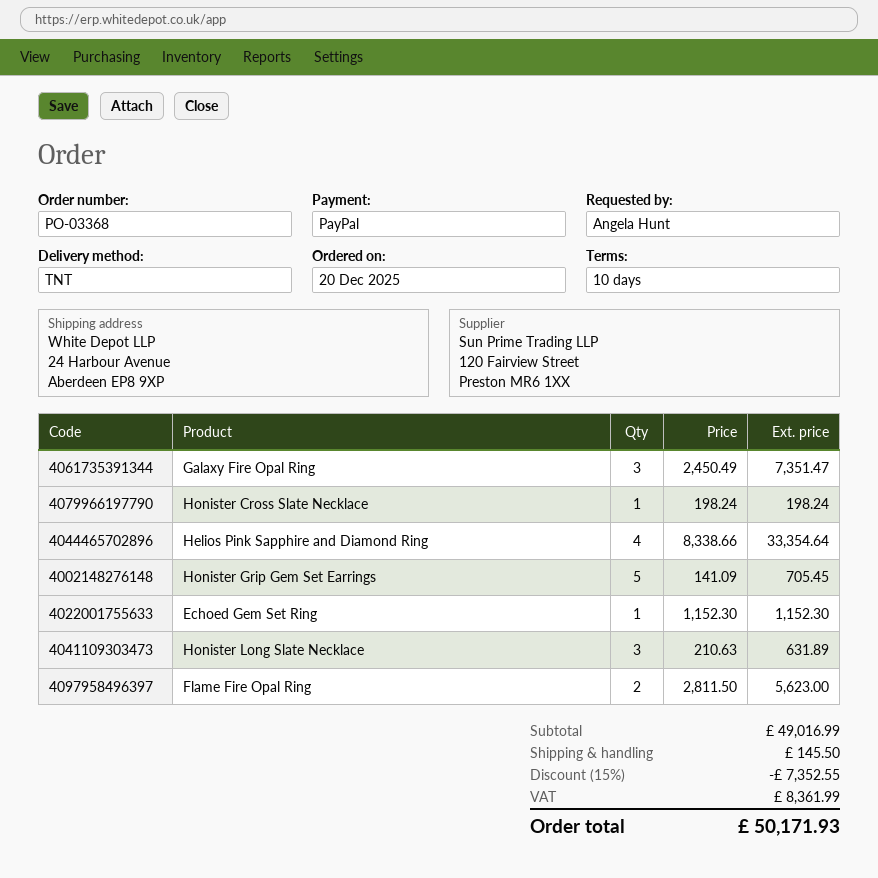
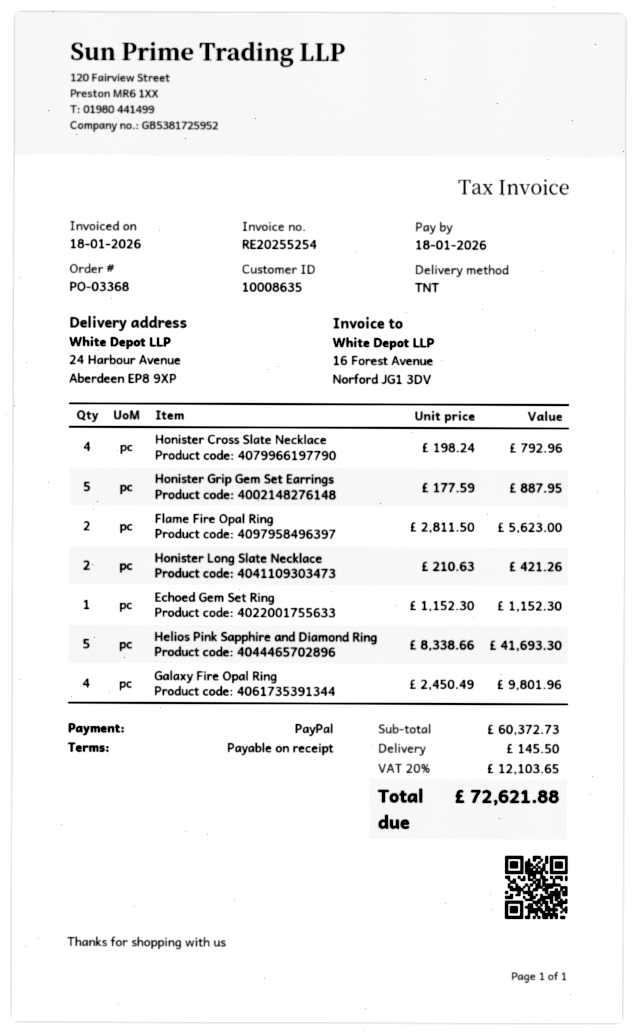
payment terms: 10 days -> on receipt
Galaxy Fire Opal Ring: 3 x 2450.49 = 7351.47 -> 4 x 2450.49 = 9801.96
Honister Cross Slate Necklace: 1 x 198.24 = 198.24 -> 4 x 198.24 = 792.96
Helios Pink Sapphire and Diamond Ring: 4 x 8338.66 = 33354.64 -> 5 x 8338.66 = 41693.30
Honister Grip Gem Set Earrings: 5 x 141.09 = 705.45 -> 5 x 177.59 = 887.95
Honister Long Slate Necklace: 3 x 210.63 = 631.89 -> 2 x 210.63 = 421.26
subtotal: 49016.99 -> 60372.73
discount: 15% = 7352.55 -> none
tax: 8361.99 -> 12103.65
total: 50171.93 -> 72621.88

